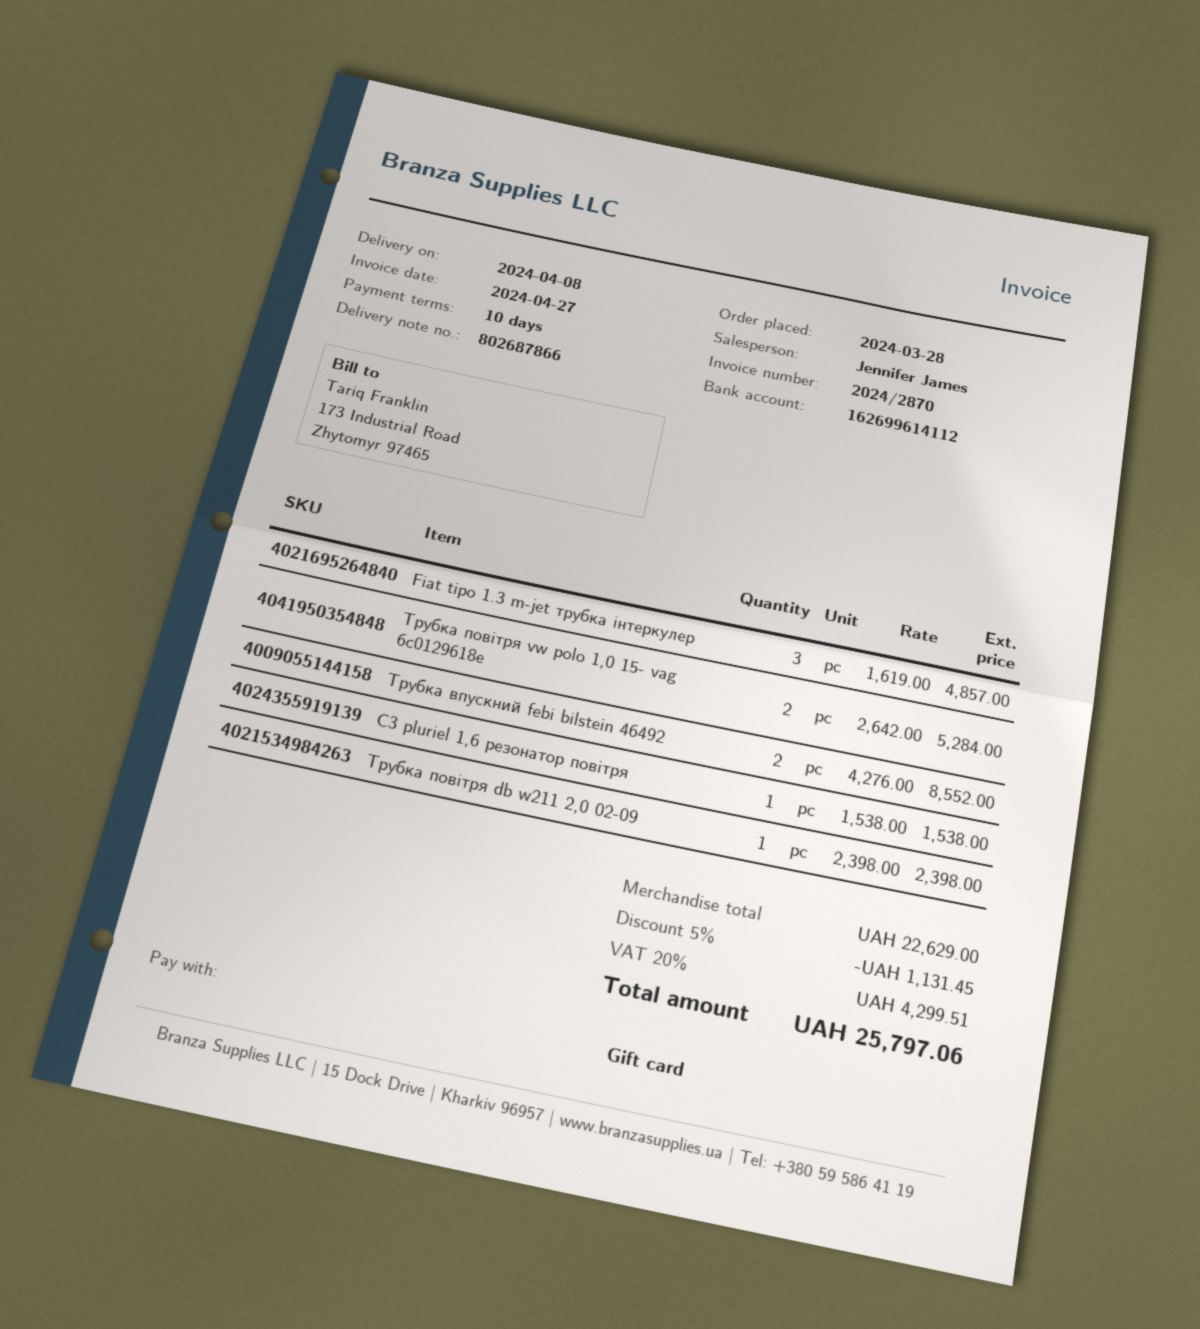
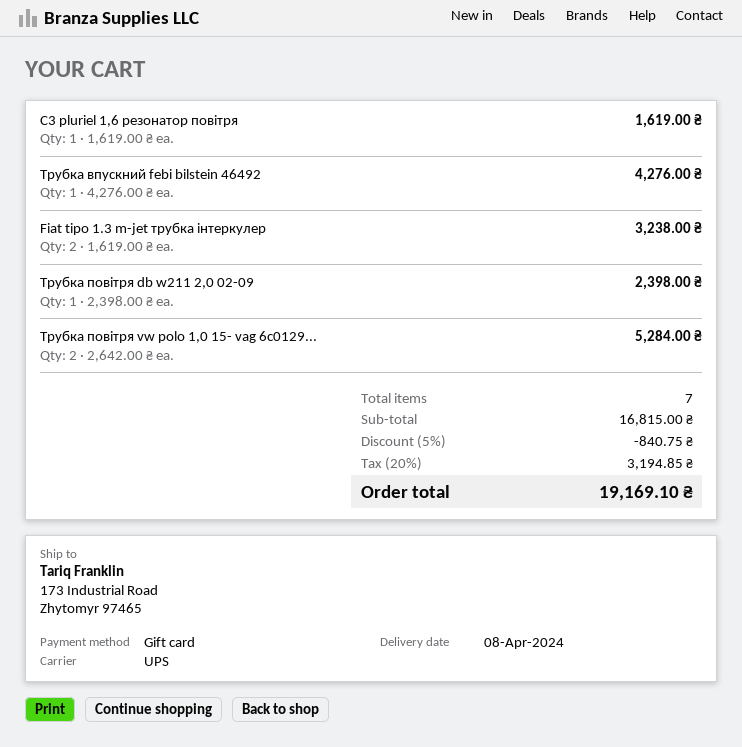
Fiat tipo 1.3 m-jet трубка інтеркулер: 3 x 1619.00 = 4857.00 -> 2 x 1619.00 = 3238.00
Трубка впускний febi bilstein 46492: 2 x 4276.00 = 8552.00 -> 1 x 4276.00 = 4276.00
C3 pluriel 1,6 резонатор повітря: 1 x 1538.00 = 1538.00 -> 1 x 1619.00 = 1619.00
subtotal: 22629.00 -> 16815.00
discount: 5% = 1131.45 -> 5% = 840.75
tax: 20% = 4299.51 -> 20% = 3194.85
total: 25797.06 -> 19169.10

